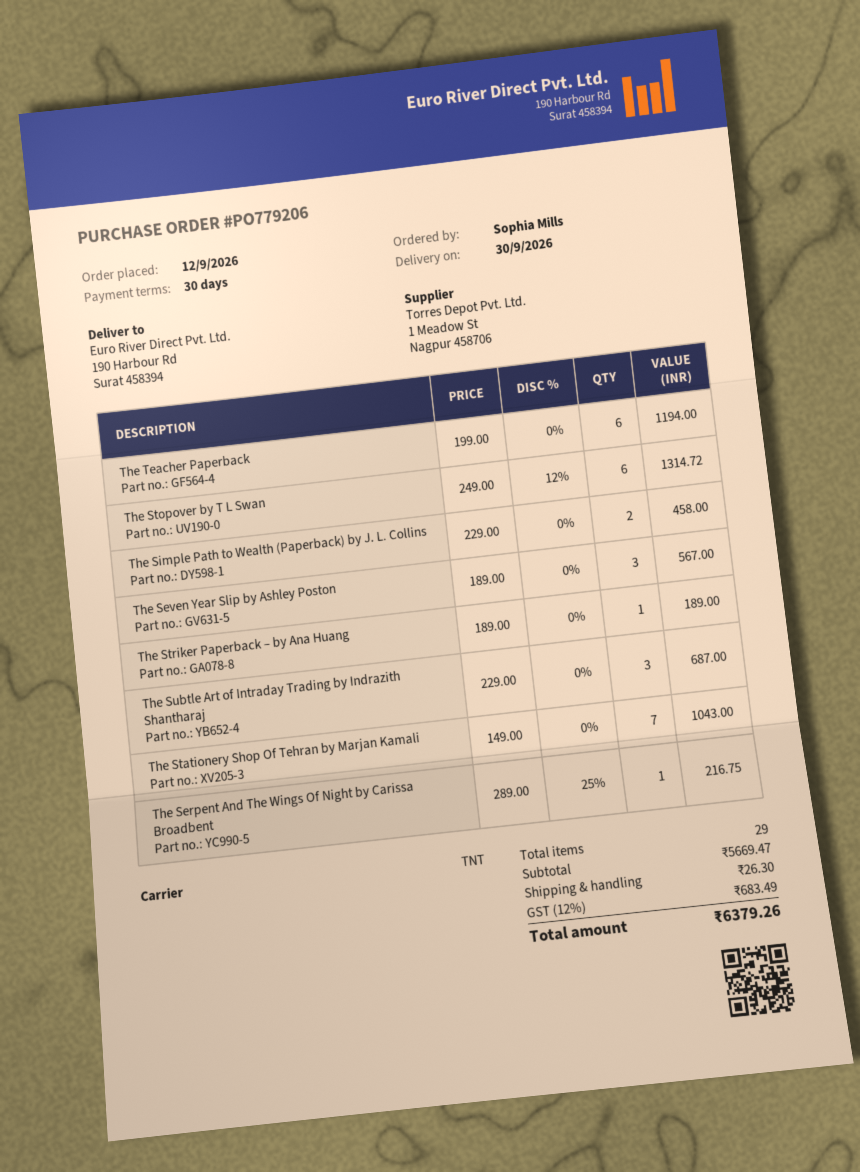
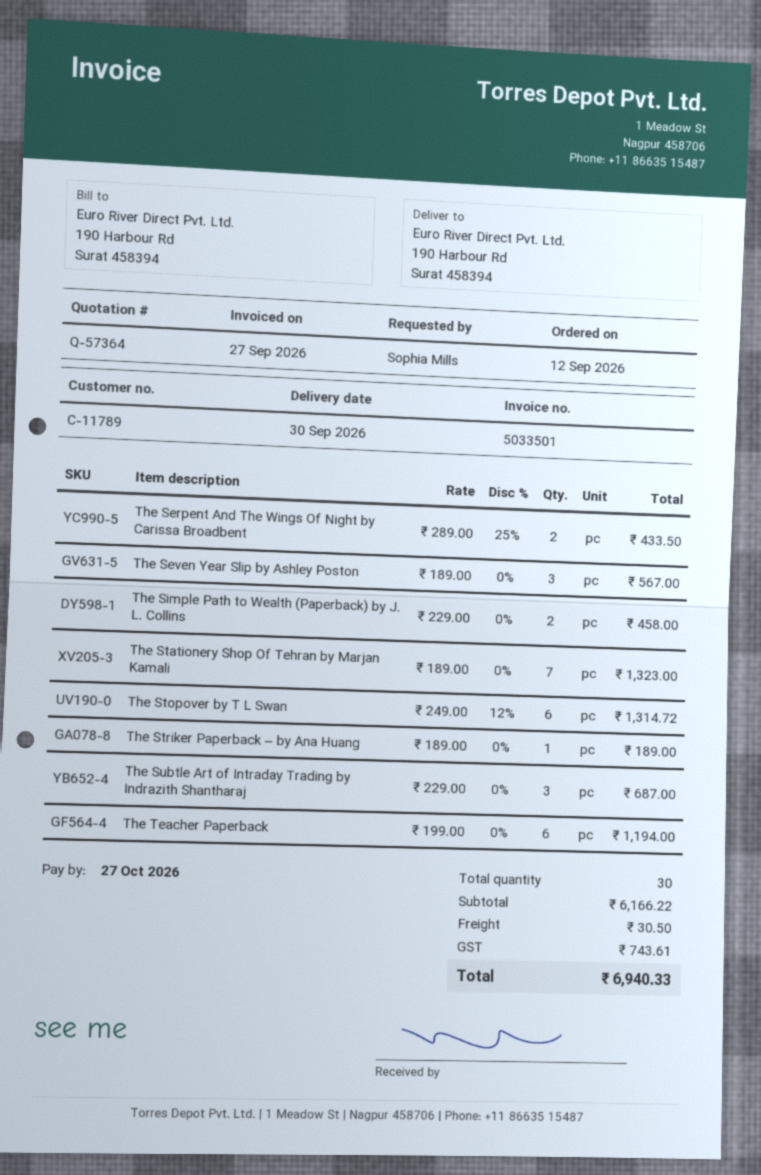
The Stationery Shop Of Tehran by Marjan Kamali: 7 x 149.00 = 1043.00 -> 7 x 189.00 = 1323.00
The Serpent And The Wings Of Night by Carissa Broadbent: 1 x 289.00 - 25% = 216.75 -> 2 x 289.00 - 25% = 433.50
total quantity: 29 -> 30
subtotal: 5669.47 -> 6166.22
shipping: 26.30 -> 30.50
tax: 683.49 -> 743.61
total: 6379.26 -> 6940.33

